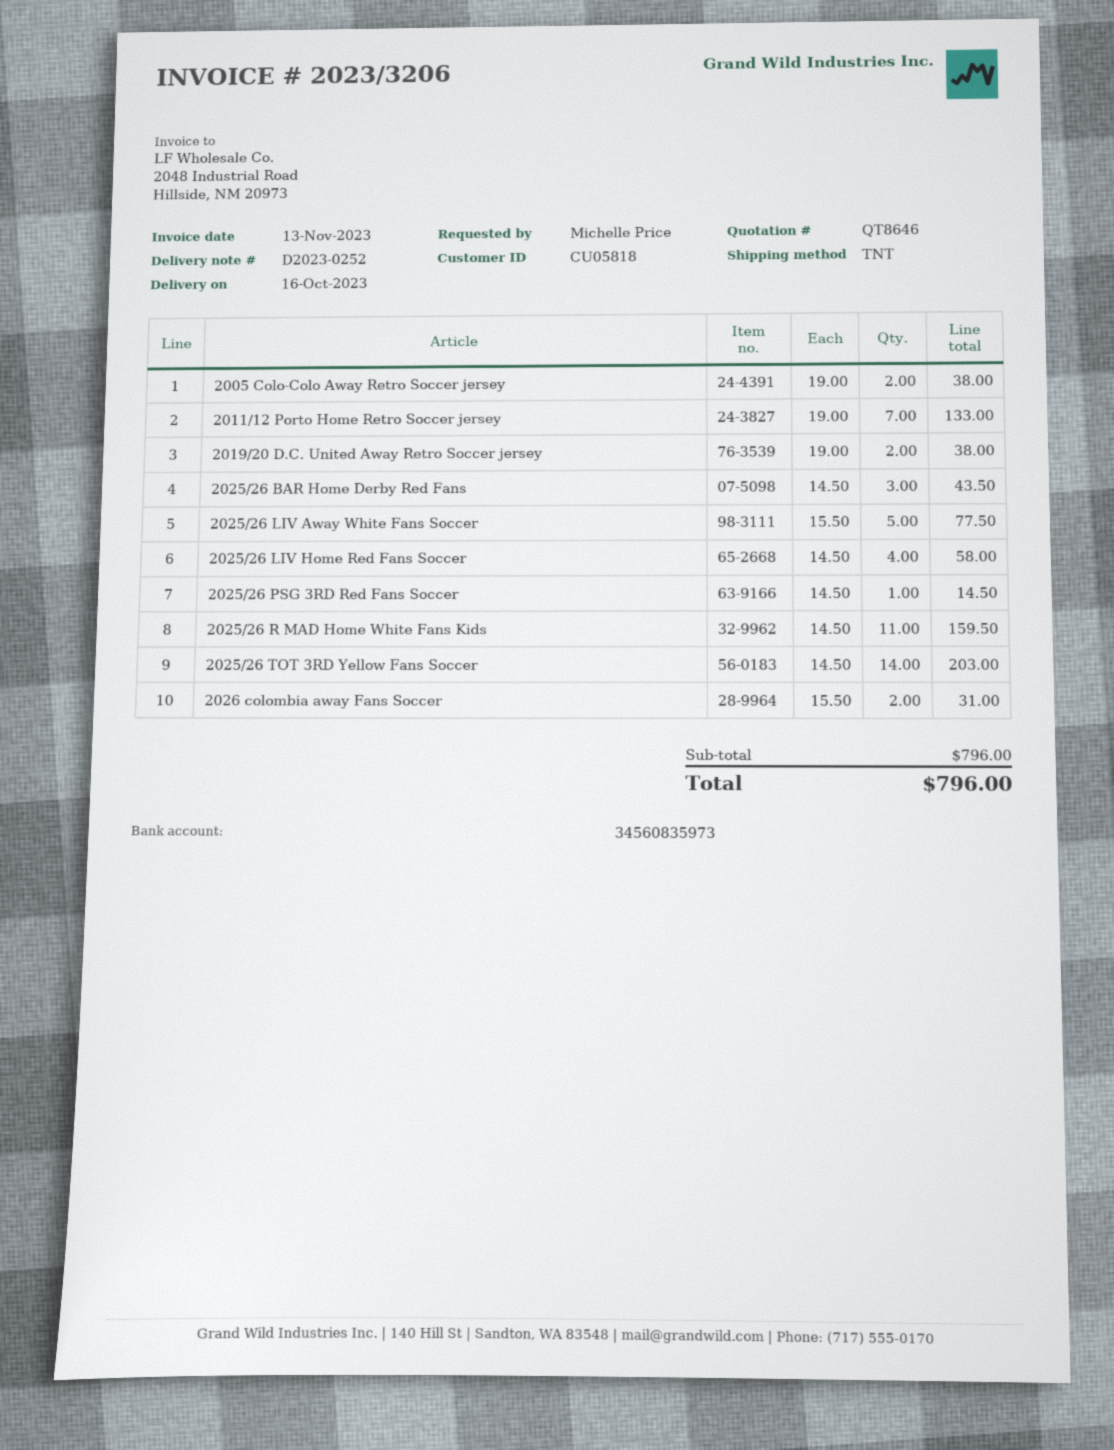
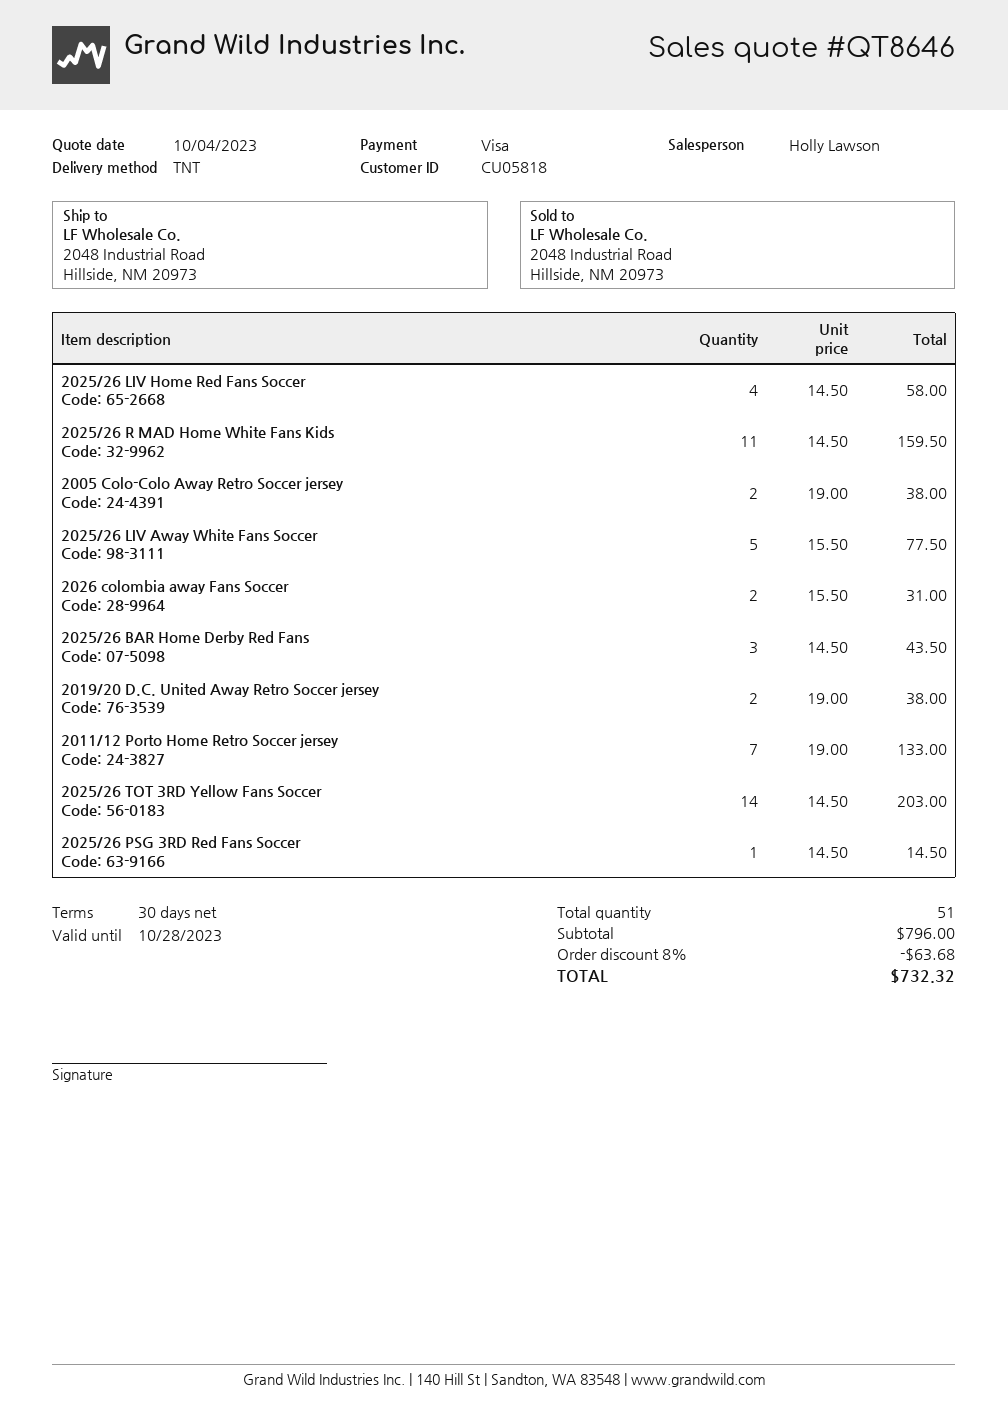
discount: none -> 8% = 63.68
total: 796.00 -> 732.32

